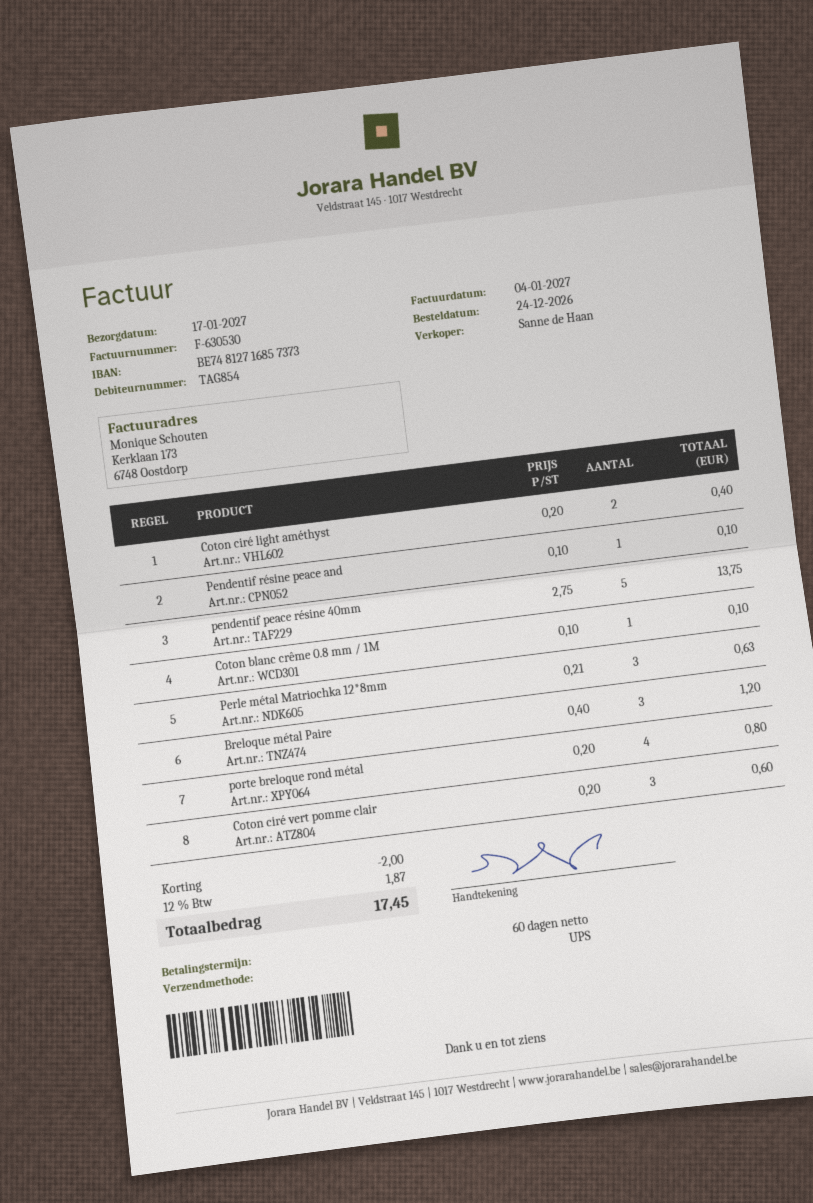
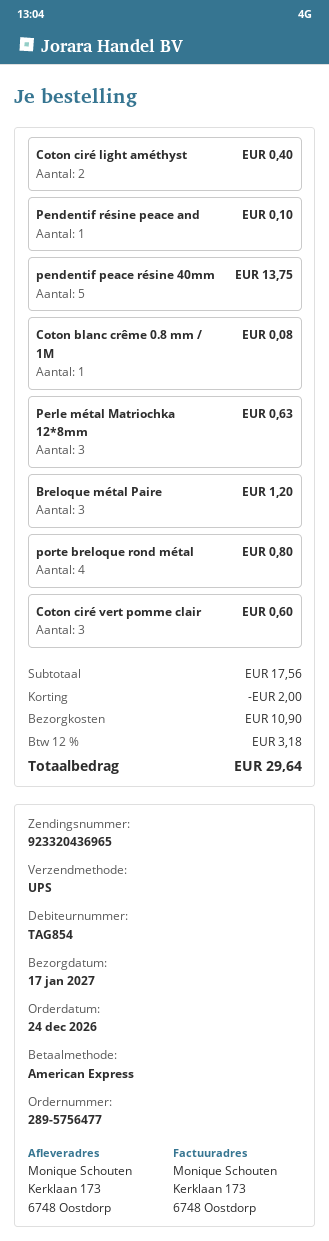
Coton blanc crême 0.8 mm / 1M: 1 for 0.10 -> 1 for 0.08
shipping: none -> 10.90
tax: 12% = 1.87 -> 12% = 3.18
total: 17.45 -> 29.64

